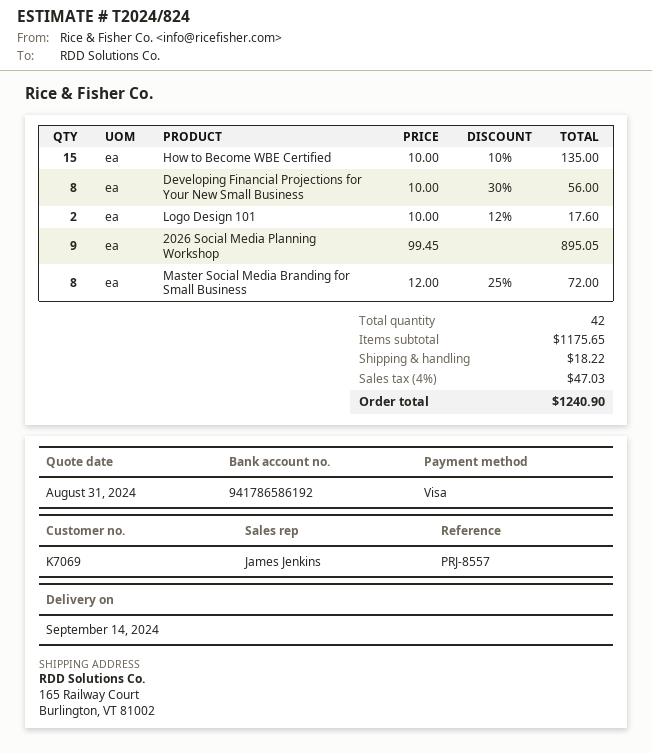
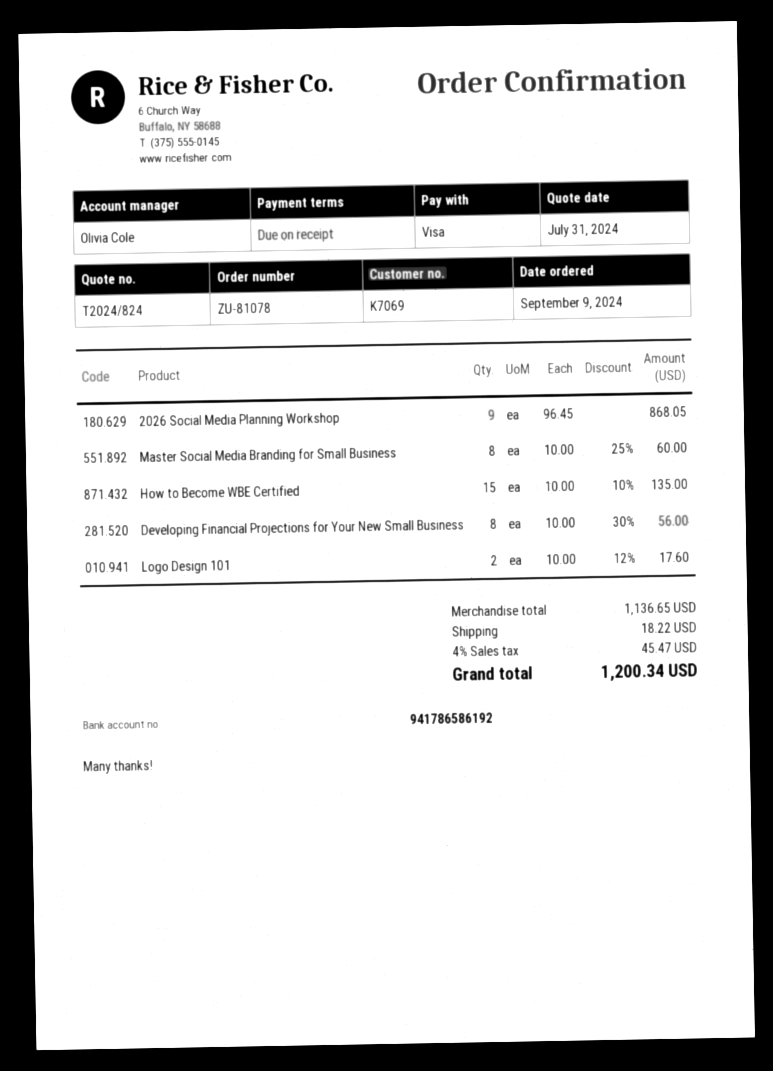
quote date: 2024-08-31 -> 2024-07-31
sales rep: James Jenkins -> Olivia Cole
2026 Social Media Planning Workshop: 9 x 99.45 = 895.05 -> 9 x 96.45 = 868.05
Master Social Media Branding for Small Business: 8 x 12.00 - 25% = 72.00 -> 8 x 10.00 - 25% = 60.00
subtotal: 1175.65 -> 1136.65
tax: 4% = 47.03 -> 4% = 45.47
total: 1240.90 -> 1200.34

